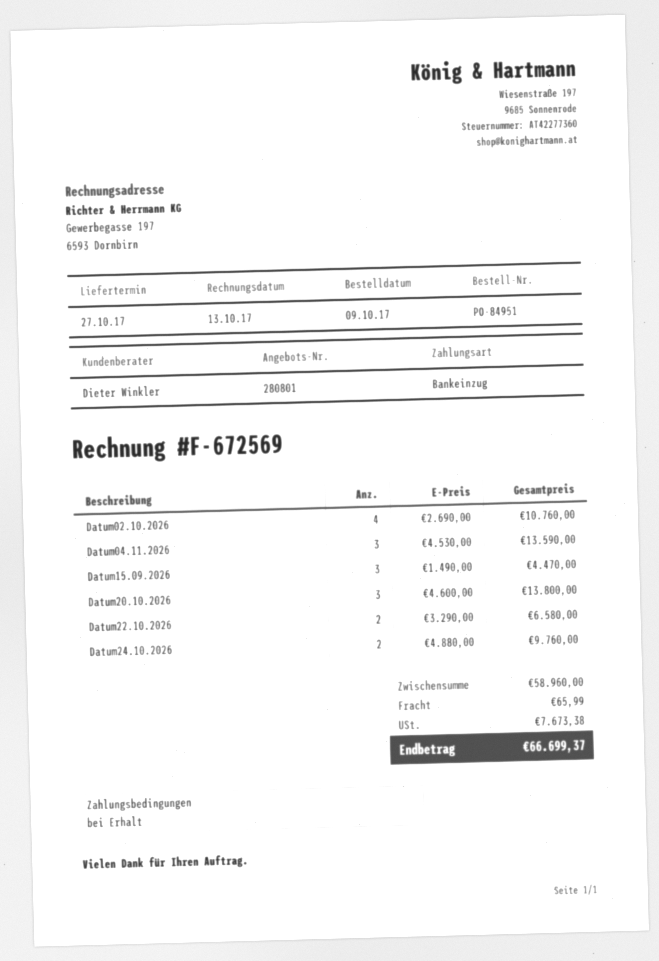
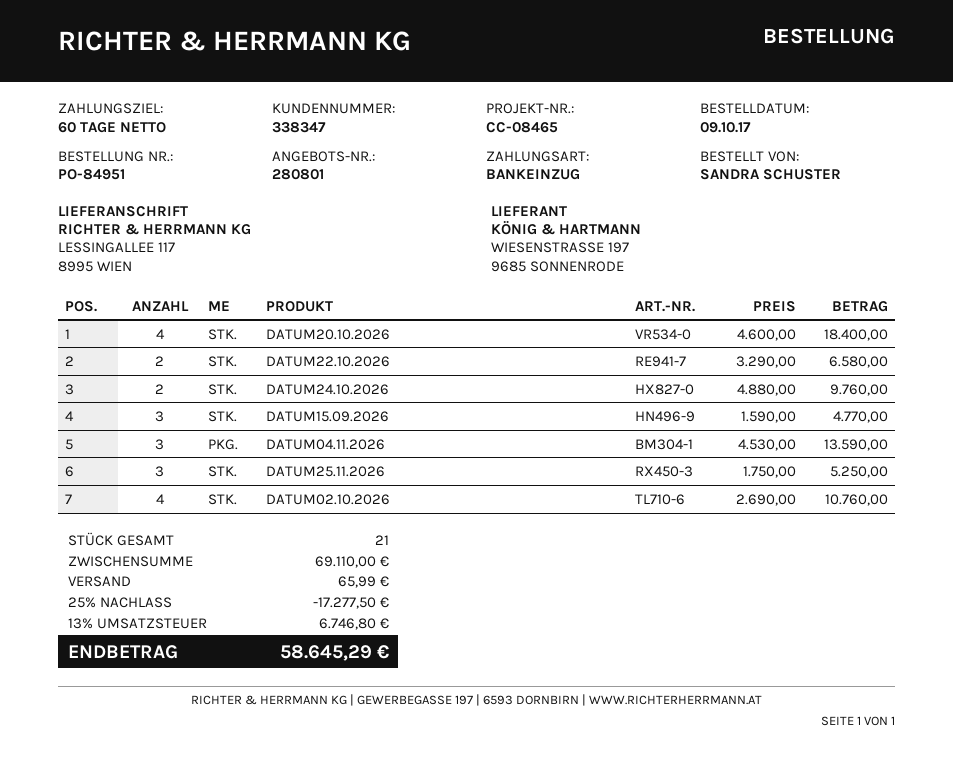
payment terms: on receipt -> 60 days
Datum15.09.2026: 3 x 1490.00 = 4470.00 -> 3 x 1590.00 = 4770.00
Datum20.10.2026: 3 x 4600.00 = 13800.00 -> 4 x 4600.00 = 18400.00
DATUM25.11.2026: none -> 3 x 1750.00 = 5250.00
subtotal: 58960.00 -> 69110.00
discount: none -> 25% = 17277.50
tax: 7673.38 -> 6746.80
total: 66699.37 -> 58645.29

